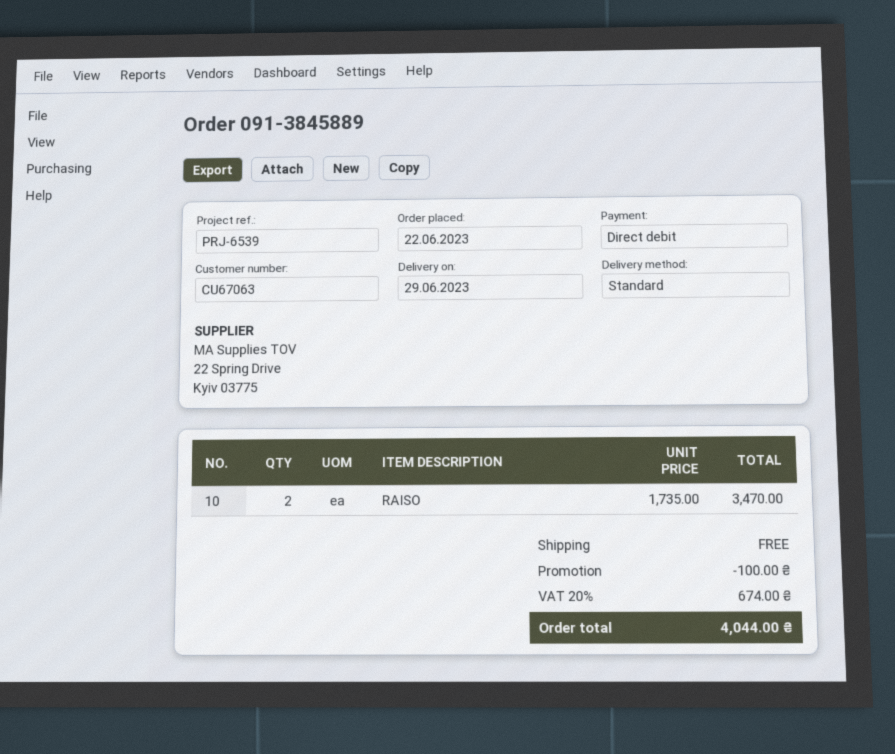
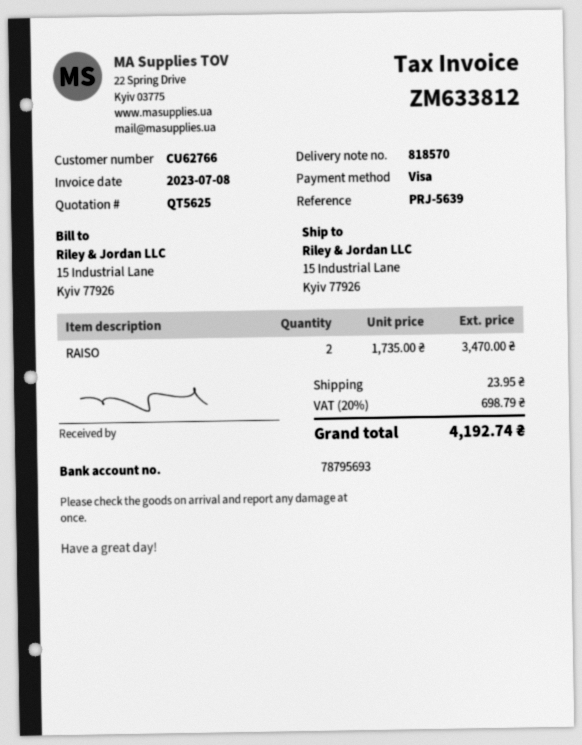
customer number: CU67063 -> CU62766
reference: PRJ-6539 -> PRJ-5639
payment method: direct debit -> Visa
discount: 100.00 -> none
shipping: 0.00 -> 23.95
tax: 20% = 674.00 -> 20% = 698.79
total: 4044.00 -> 4192.74

